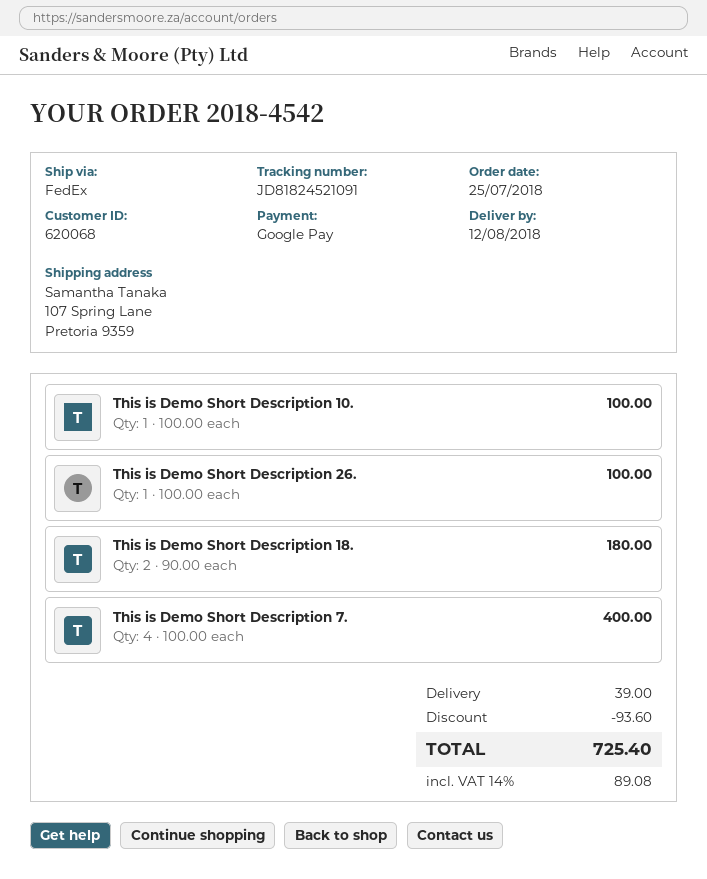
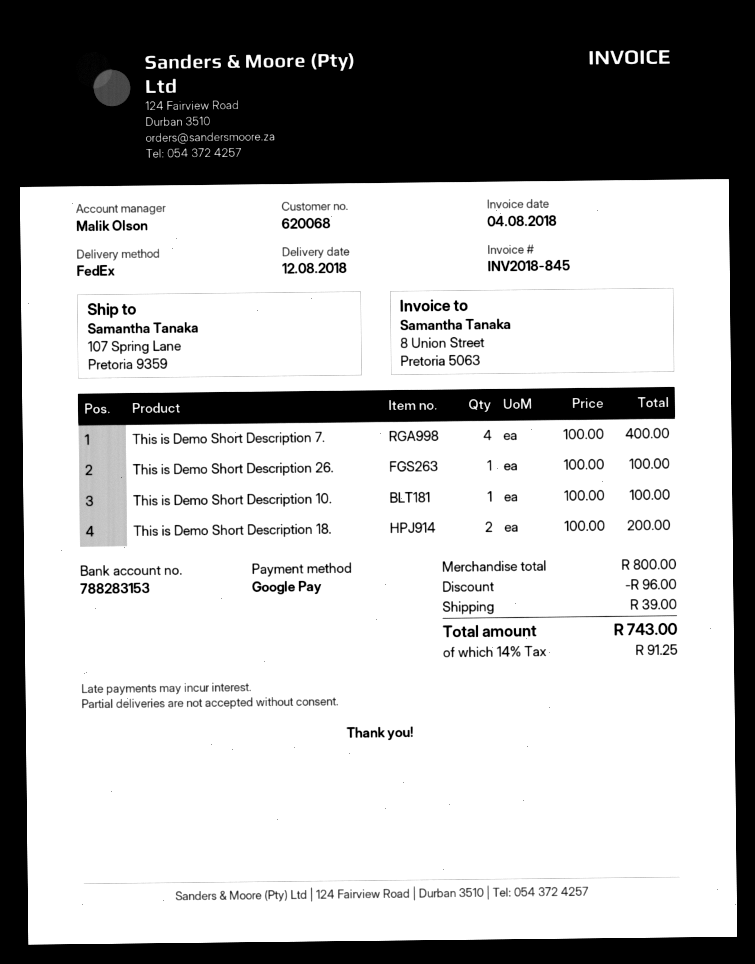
This is Demo Short Description 18.: 2 x 90.00 = 180.00 -> 2 x 100.00 = 200.00
discount: 93.60 -> 96.00
tax: 14% = 89.08 -> 14% = 91.25
total: 725.40 -> 743.00

